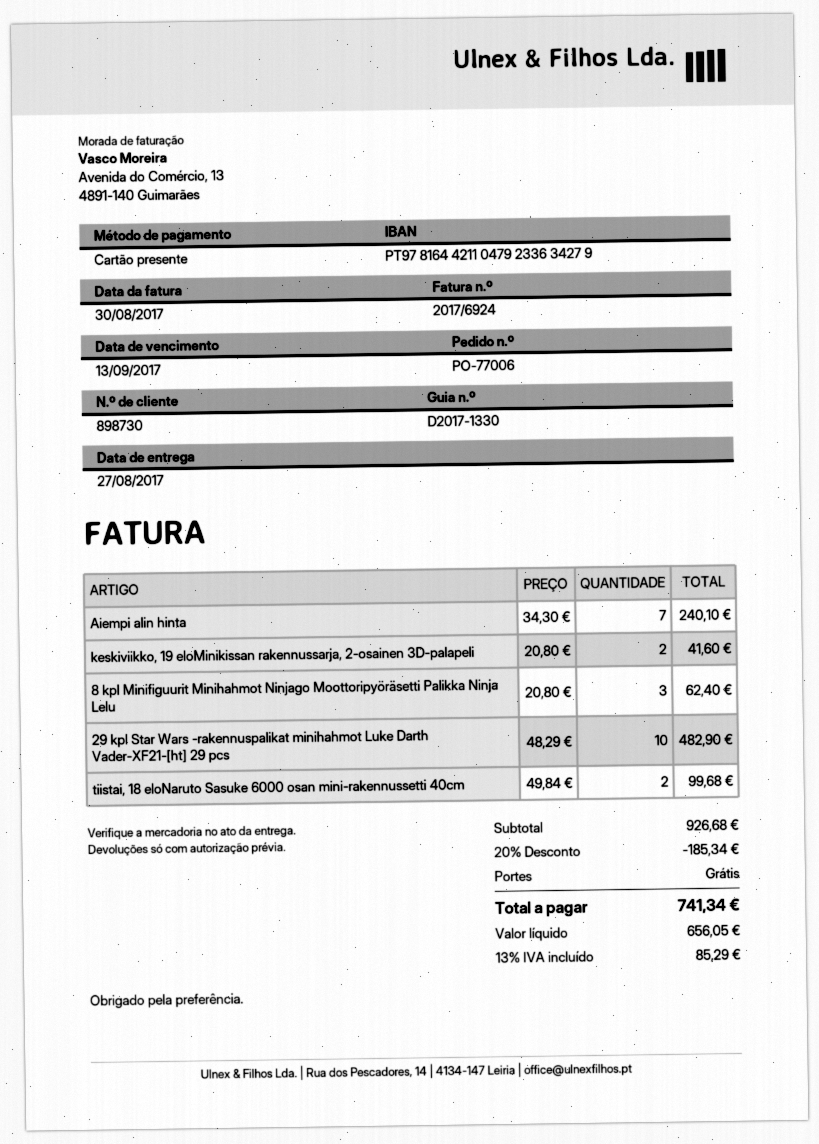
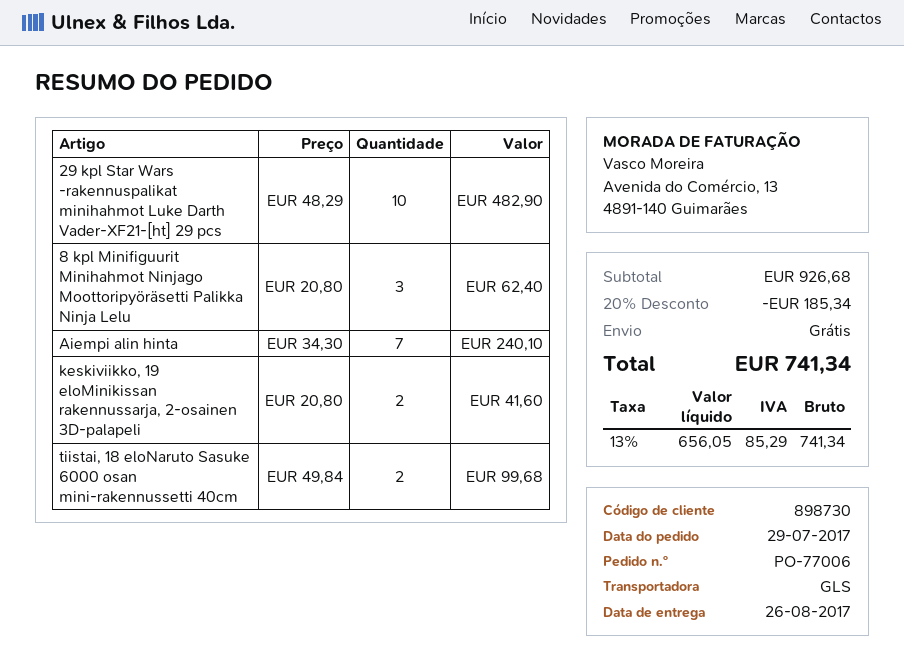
delivery date: 2017-08-27 -> 2017-08-26

